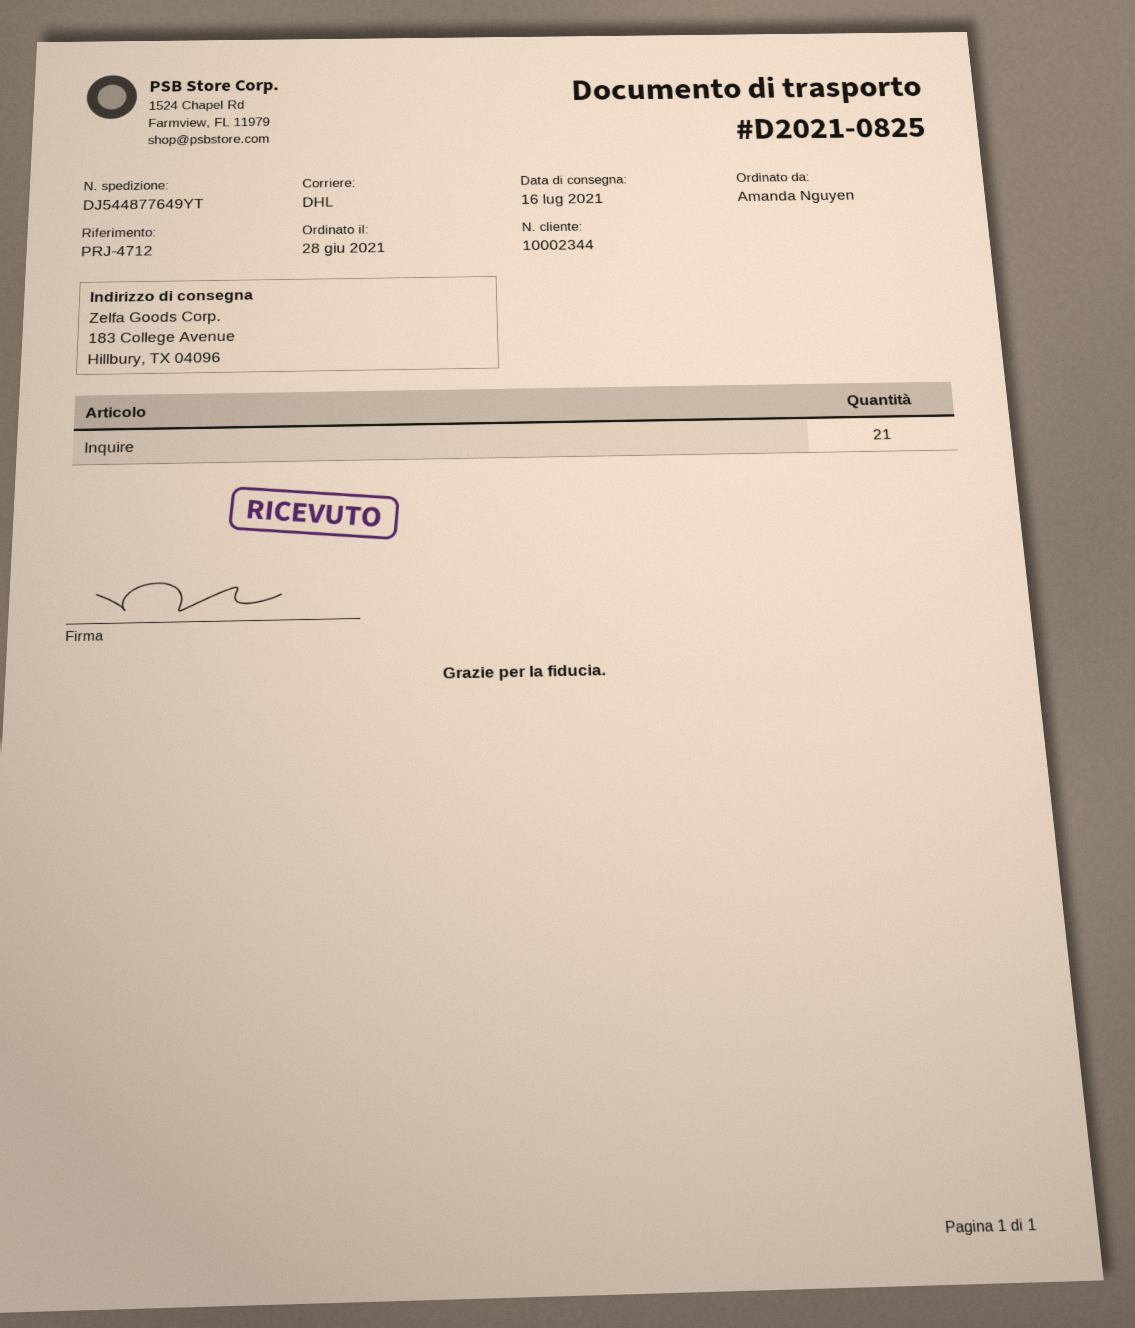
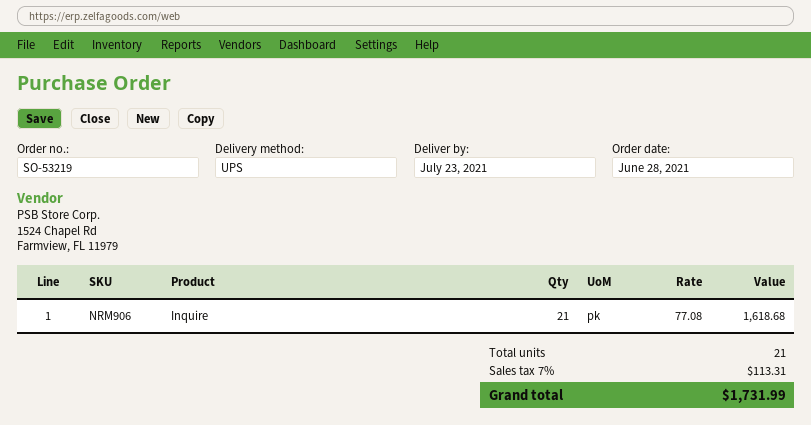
delivery date: 2021-07-16 -> 2021-07-23
shipping method: DHL -> UPS

